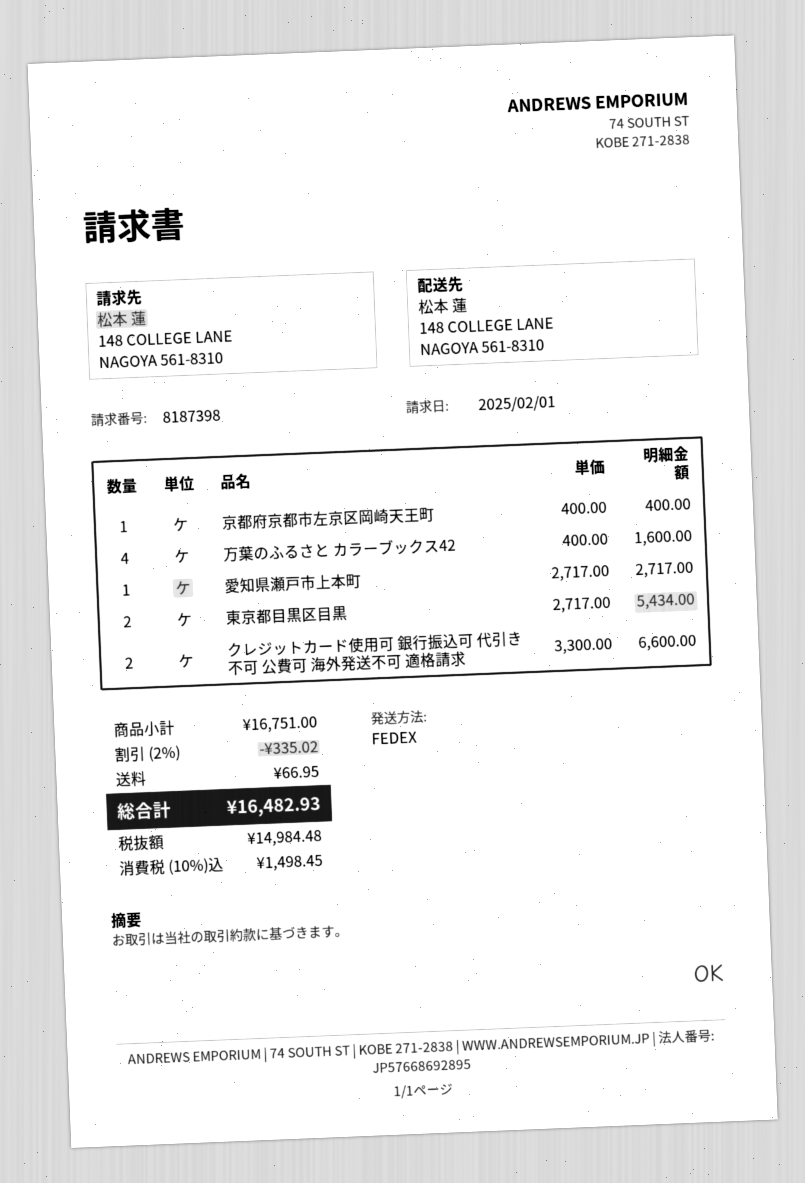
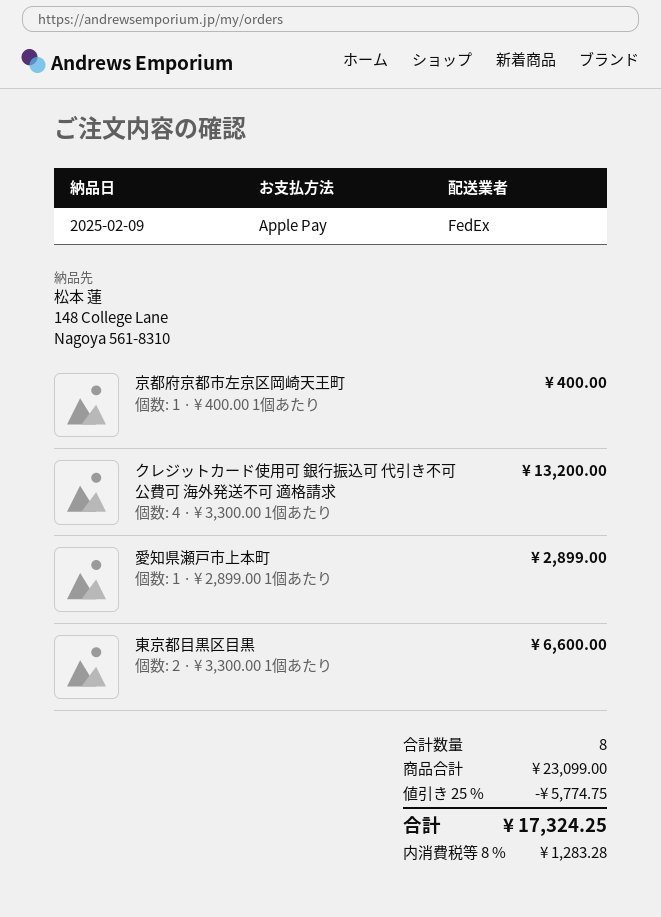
万葉のふるさと カラーブックス42: 4 x 400.00 = 1600.00 -> none
愛知県瀬戸市上本町: 1 x 2717.00 = 2717.00 -> 1 x 2899.00 = 2899.00
東京都目黒区目黒: 2 x 2717.00 = 5434.00 -> 2 x 3300.00 = 6600.00
クレジットカード使用可 銀行振込可 代引き不可 公費可 海外発送不可 適格請求: 2 x 3300.00 = 6600.00 -> 4 x 3300.00 = 13200.00
subtotal: 16751.00 -> 23099.00
discount: 2% = 335.02 -> 25% = 5774.75
shipping: 66.95 -> none
tax: 10% = 1498.45 -> 8% = 1283.28
total: 16482.93 -> 17324.25

